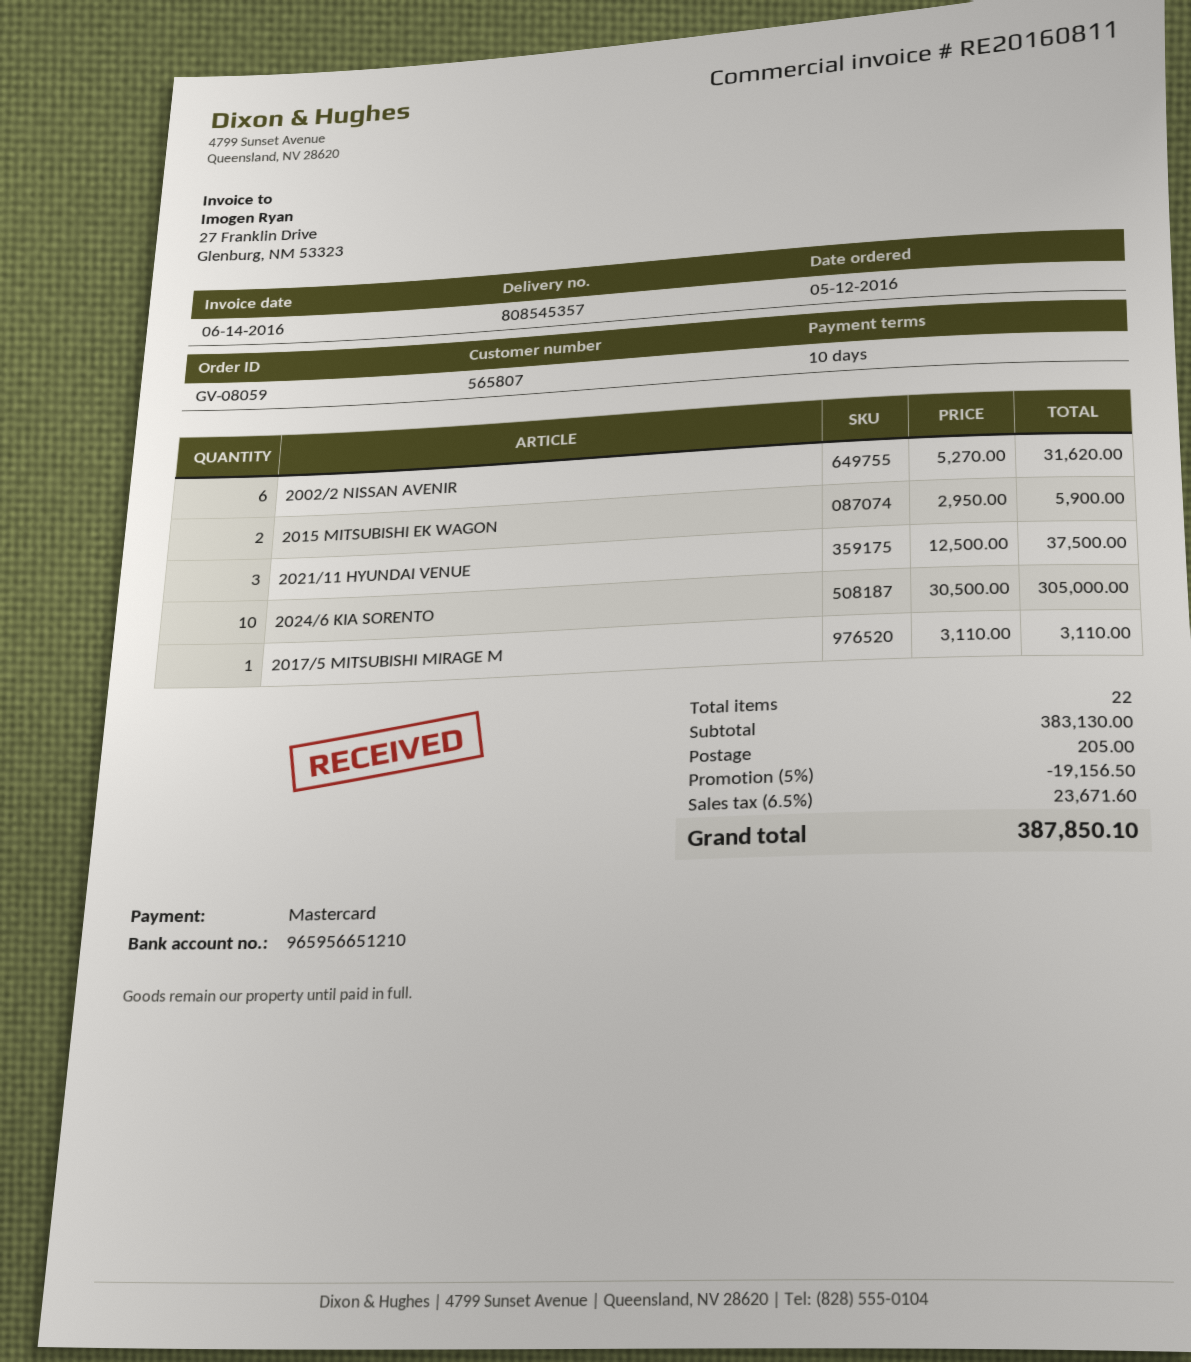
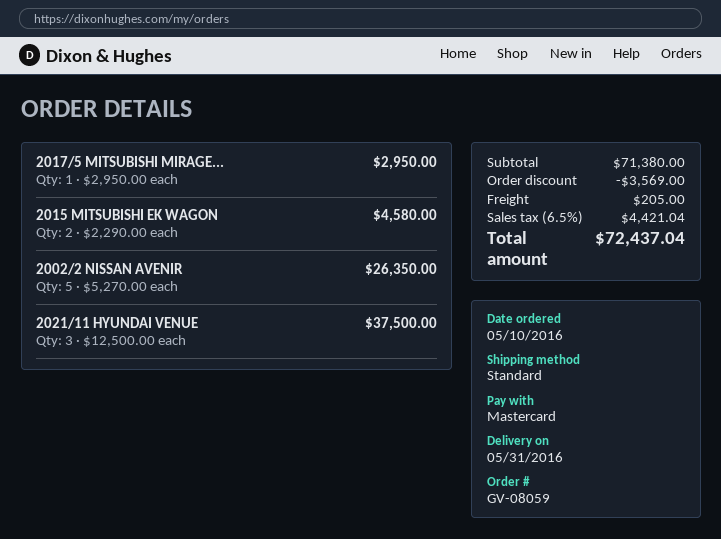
order date: 2016-05-12 -> 2016-05-10
2002/2 NISSAN AVENIR: 6 x 5270.00 = 31620.00 -> 5 x 5270.00 = 26350.00
2015 MITSUBISHI EK WAGON: 2 x 2950.00 = 5900.00 -> 2 x 2290.00 = 4580.00
2024/6 KIA SORENTO: 10 x 30500.00 = 305000.00 -> none
2017/5 MITSUBISHI MIRAGE M: 1 x 3110.00 = 3110.00 -> 1 x 2950.00 = 2950.00
subtotal: 383130.00 -> 71380.00
discount: 19156.50 -> 3569.00
tax: 6.5% = 23671.60 -> 6.5% = 4421.04
total: 387850.10 -> 72437.04

